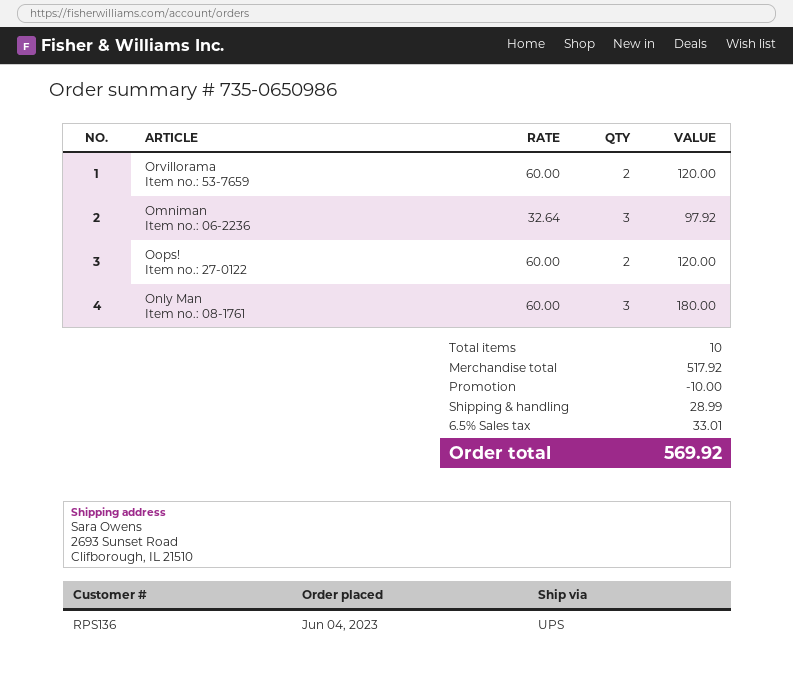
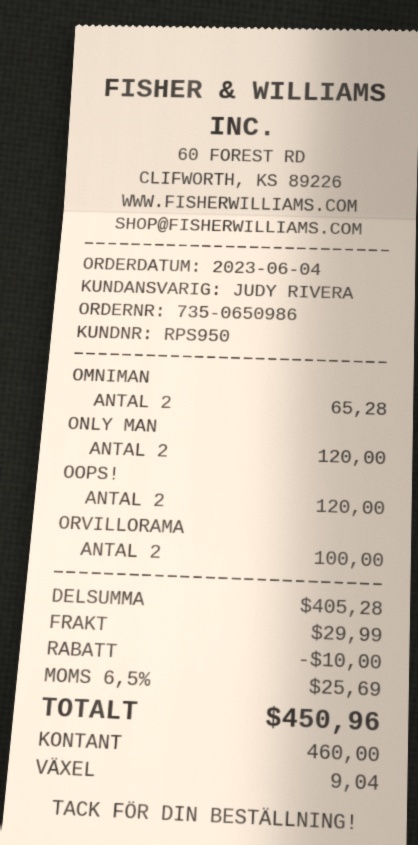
customer number: RPS136 -> RPS950
Orvillorama: 2 for 120.00 -> 2 for 100.00
Omniman: 3 for 97.92 -> 2 for 65.28
Only Man: 3 for 180.00 -> 2 for 120.00
subtotal: 517.92 -> 405.28
shipping: 28.99 -> 29.99
tax: 6.5% = 33.01 -> 6.5% = 25.69
total: 569.92 -> 450.96

